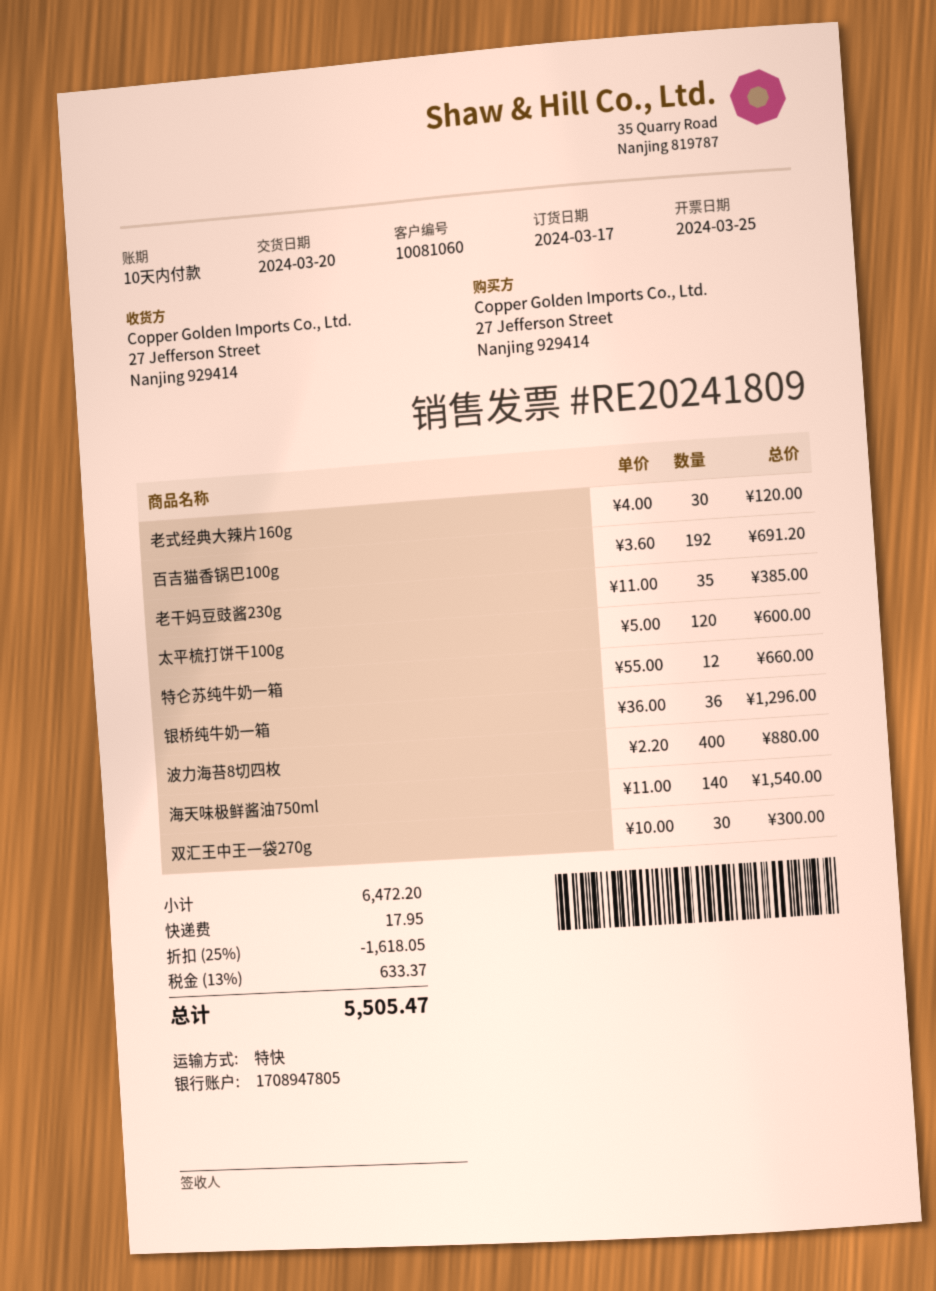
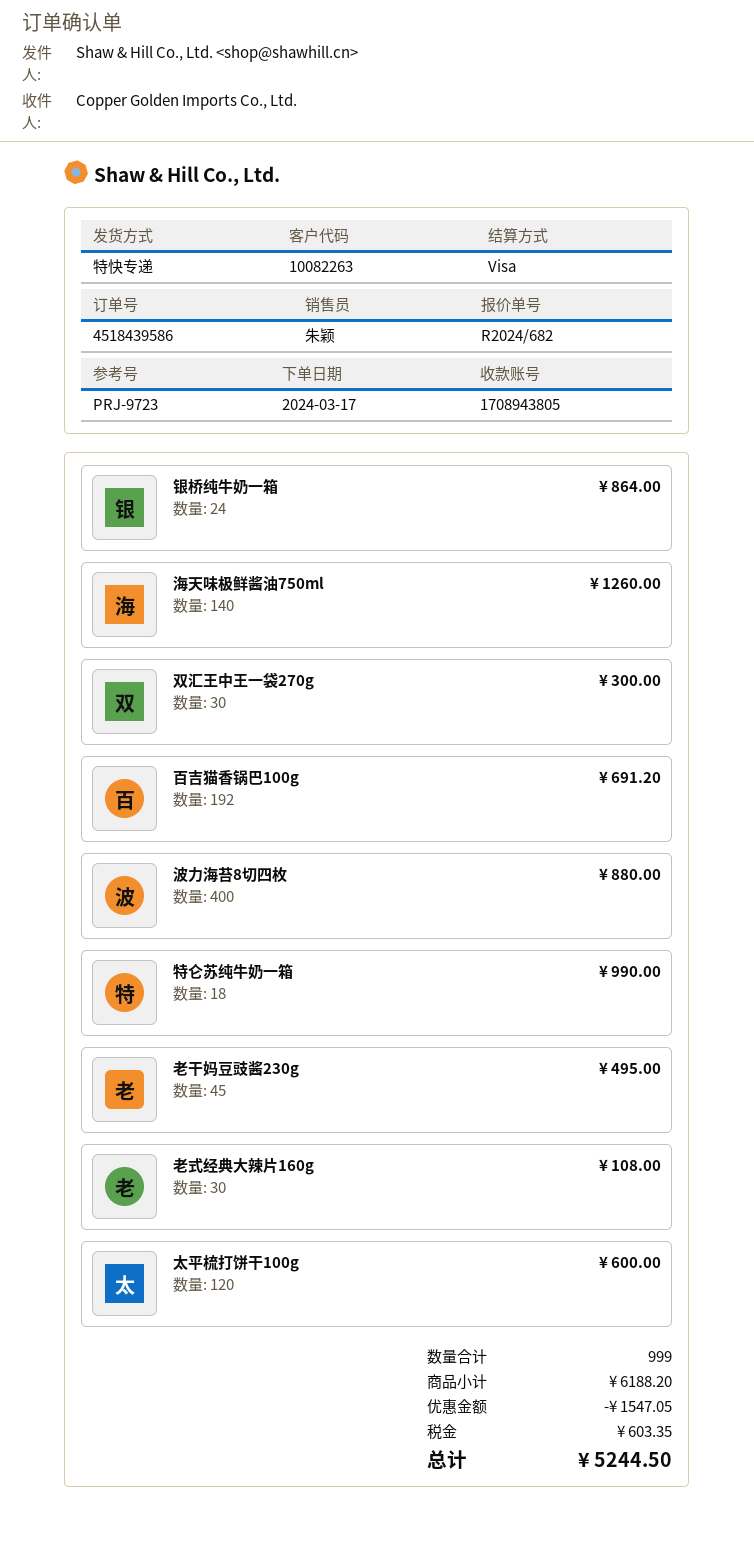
customer number: 10081060 -> 10082263
bank account: 1708947805 -> 1708943805
老式经典大辣片160g: 30 for 120.00 -> 30 for 108.00
老干妈豆豉酱230g: 35 for 385.00 -> 45 for 495.00
特仑苏纯牛奶一箱: 12 for 660.00 -> 18 for 990.00
银桥纯牛奶一箱: 36 for 1296.00 -> 24 for 864.00
海天味极鲜酱油750ml: 140 for 1540.00 -> 140 for 1260.00
subtotal: 6472.20 -> 6188.20
discount: 1618.05 -> 1547.05
shipping: 17.95 -> none
tax: 633.37 -> 603.35
total: 5505.47 -> 5244.50

